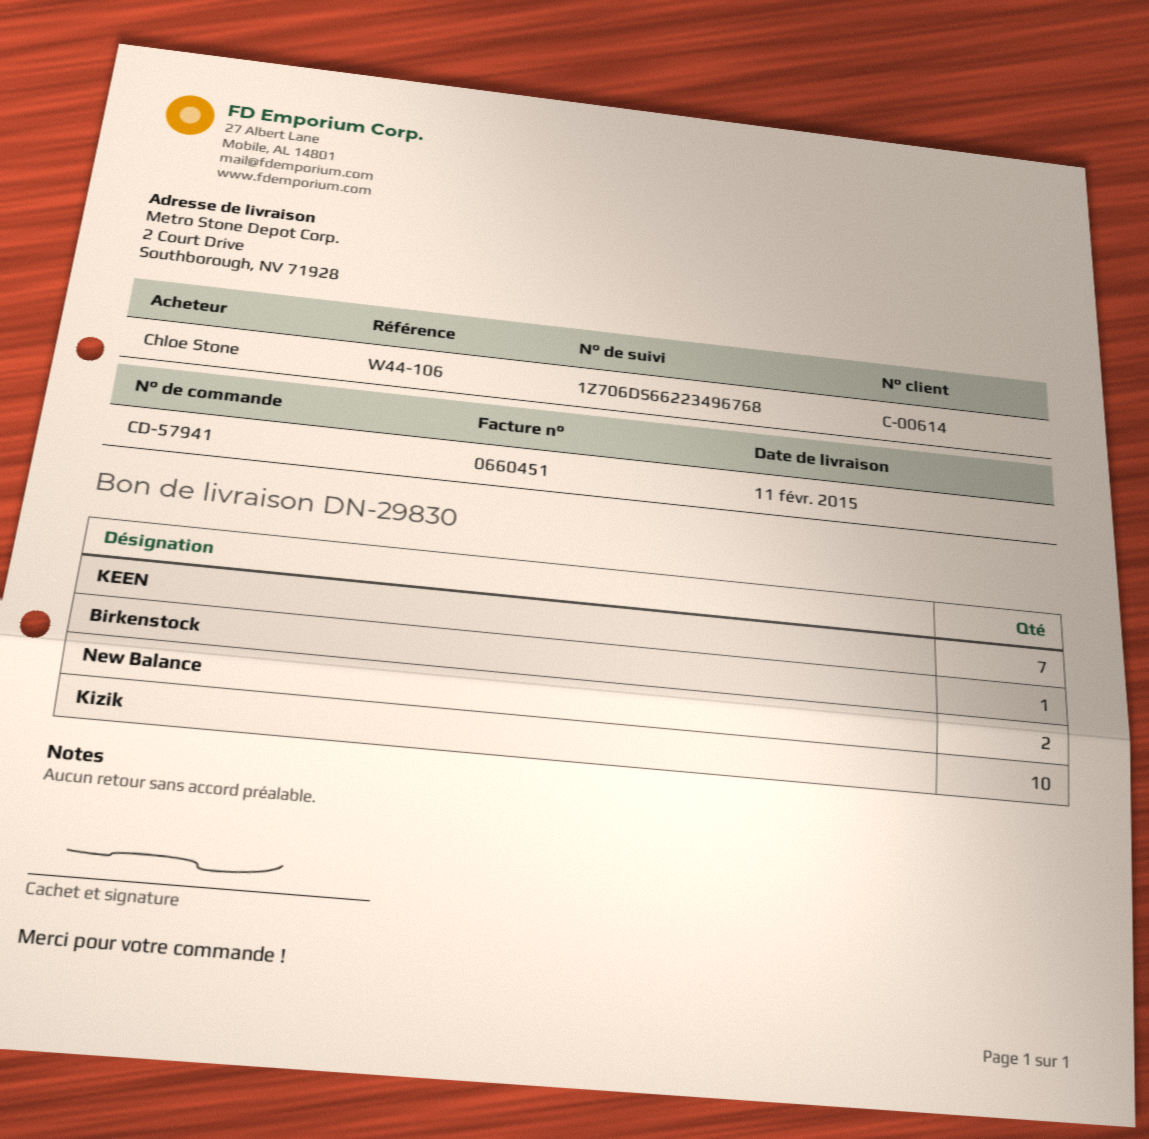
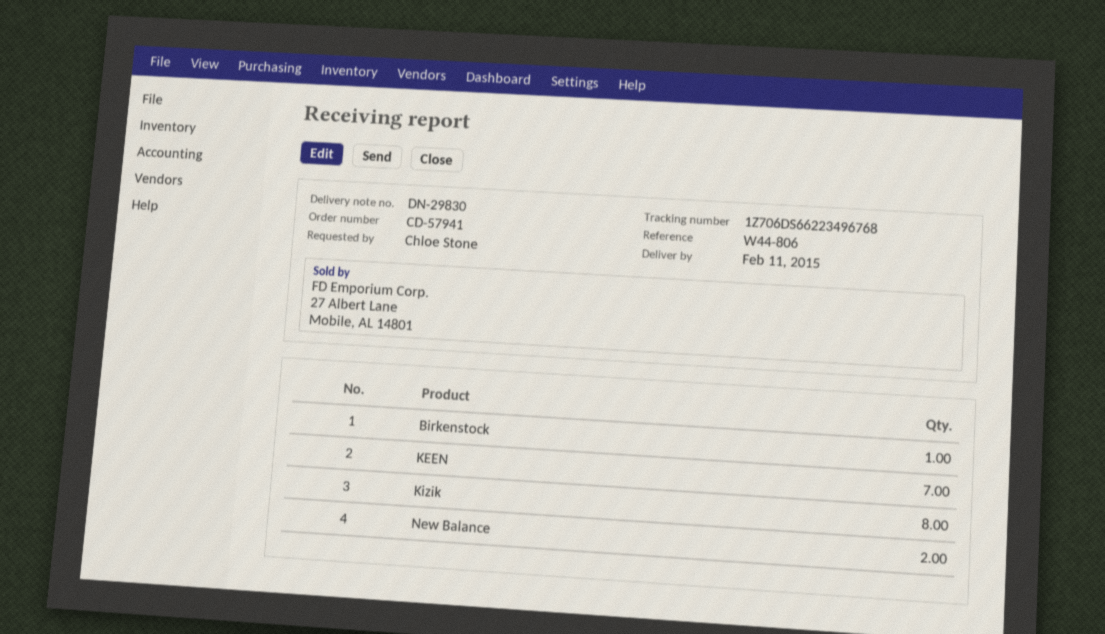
reference: W44-106 -> W44-806
Kizik: 10 -> 8

